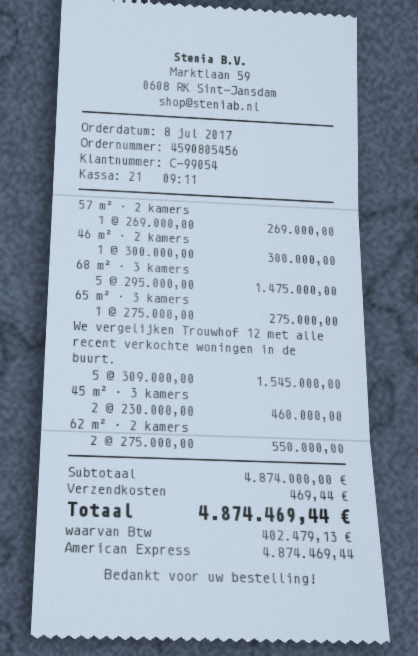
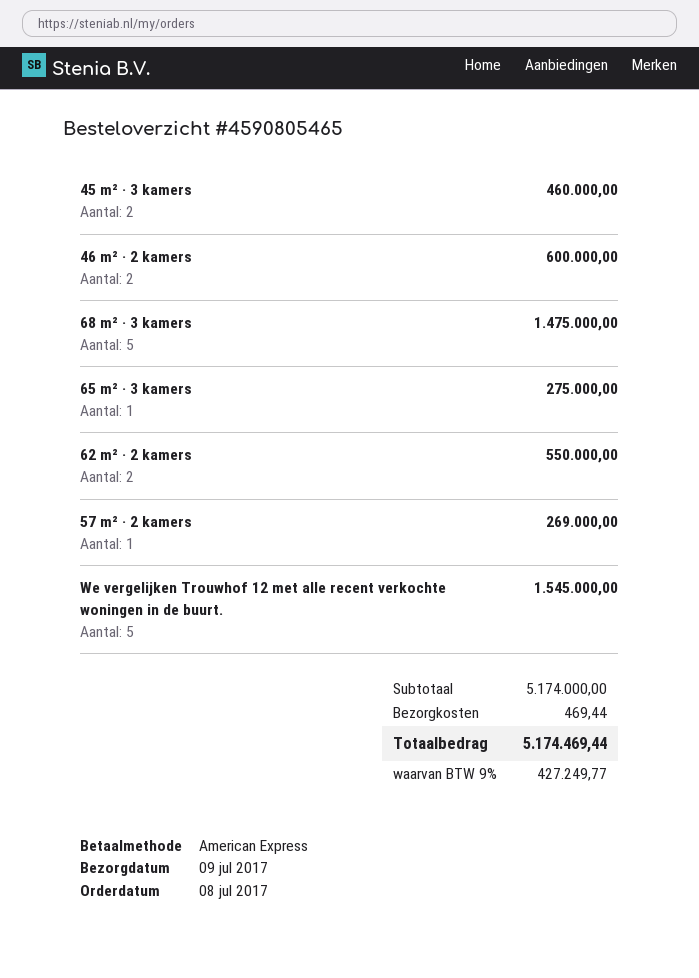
order number: 4590805456 -> 4590805465
46 m² · 2 kamers: 1 for 300000.00 -> 2 for 600000.00
subtotal: 4874000.00 -> 5174000.00
tax: 402479.13 -> 427249.77
total: 4874469.44 -> 5174469.44

